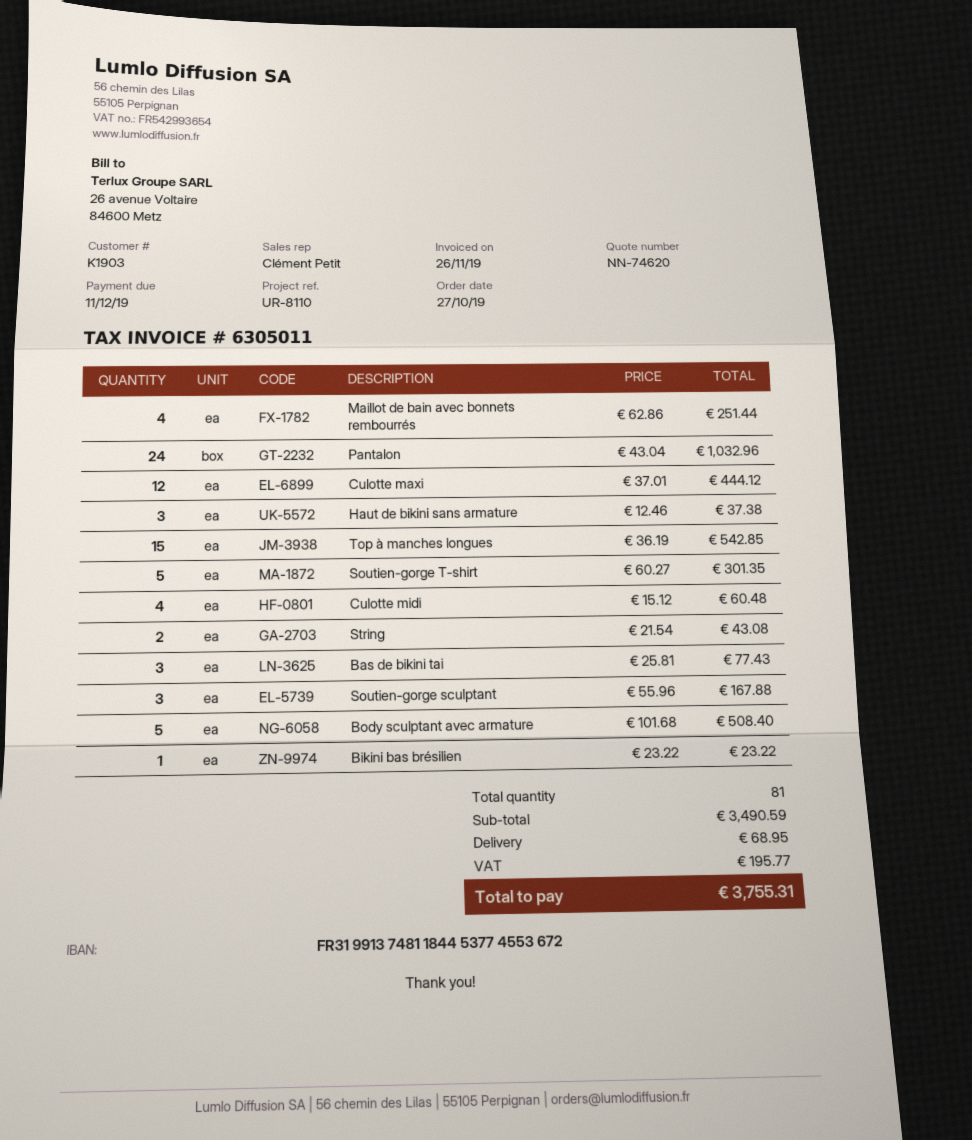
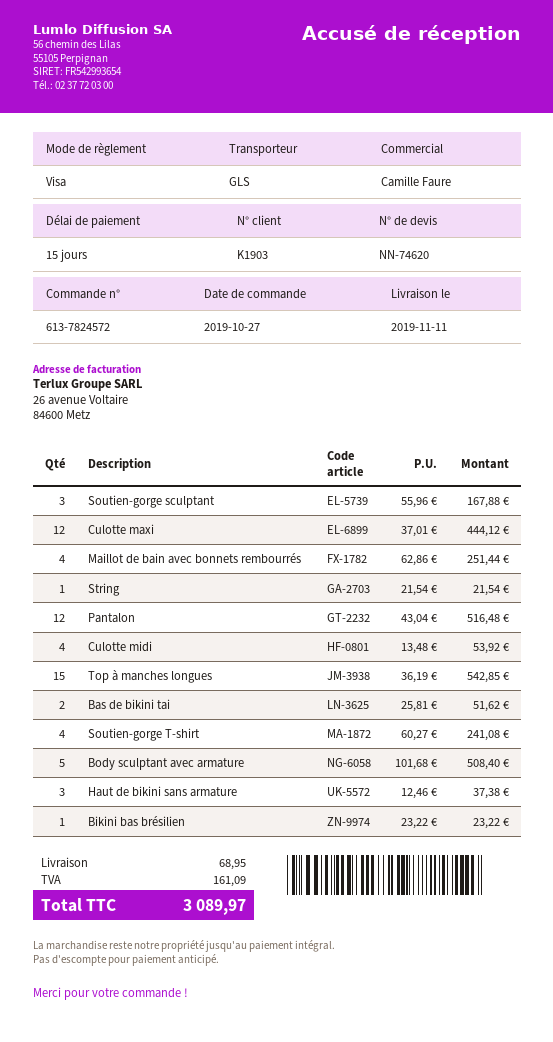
sales rep: Clément Petit -> Camille Faure
Pantalon: 24 x 43.04 = 1032.96 -> 12 x 43.04 = 516.48
Soutien-gorge T-shirt: 5 x 60.27 = 301.35 -> 4 x 60.27 = 241.08
Culotte midi: 4 x 15.12 = 60.48 -> 4 x 13.48 = 53.92
String: 2 x 21.54 = 43.08 -> 1 x 21.54 = 21.54
Bas de bikini tai: 3 x 25.81 = 77.43 -> 2 x 25.81 = 51.62
tax: 195.77 -> 161.09
total: 3755.31 -> 3089.97

